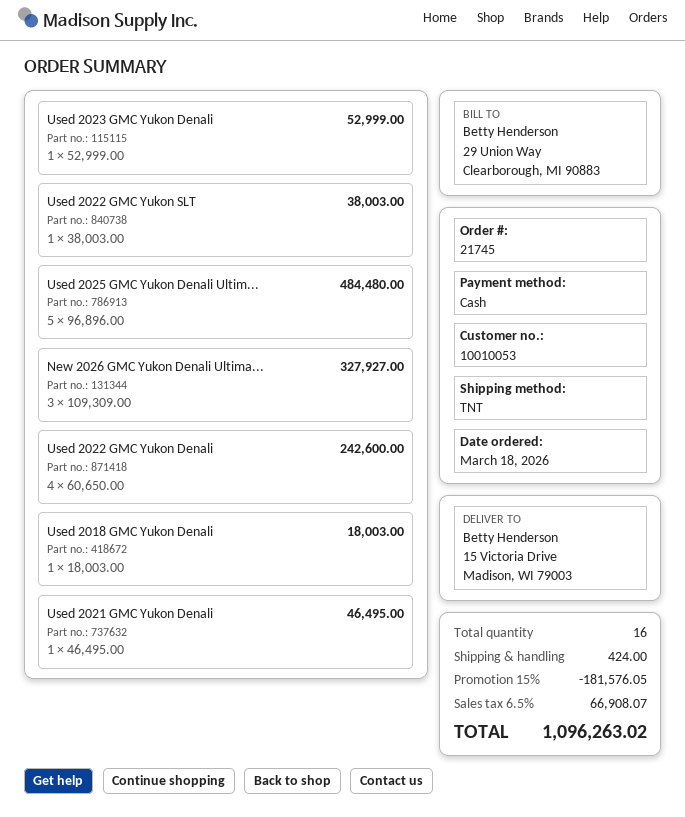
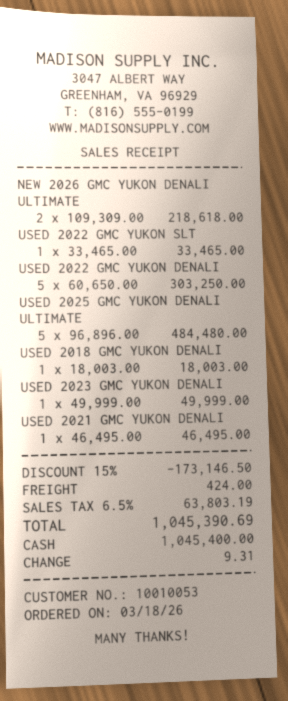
Used 2023 GMC Yukon Denali: 1 x 52999.00 = 52999.00 -> 1 x 49999.00 = 49999.00
Used 2022 GMC Yukon SLT: 1 x 38003.00 = 38003.00 -> 1 x 33465.00 = 33465.00
New 2026 GMC Yukon Denali Ultima...: 3 x 109309.00 = 327927.00 -> 2 x 109309.00 = 218618.00
Used 2022 GMC Yukon Denali: 4 x 60650.00 = 242600.00 -> 5 x 60650.00 = 303250.00
discount: 15% = 181576.05 -> 15% = 173146.50
tax: 6.5% = 66908.07 -> 6.5% = 63803.19
total: 1096263.02 -> 1045390.69

